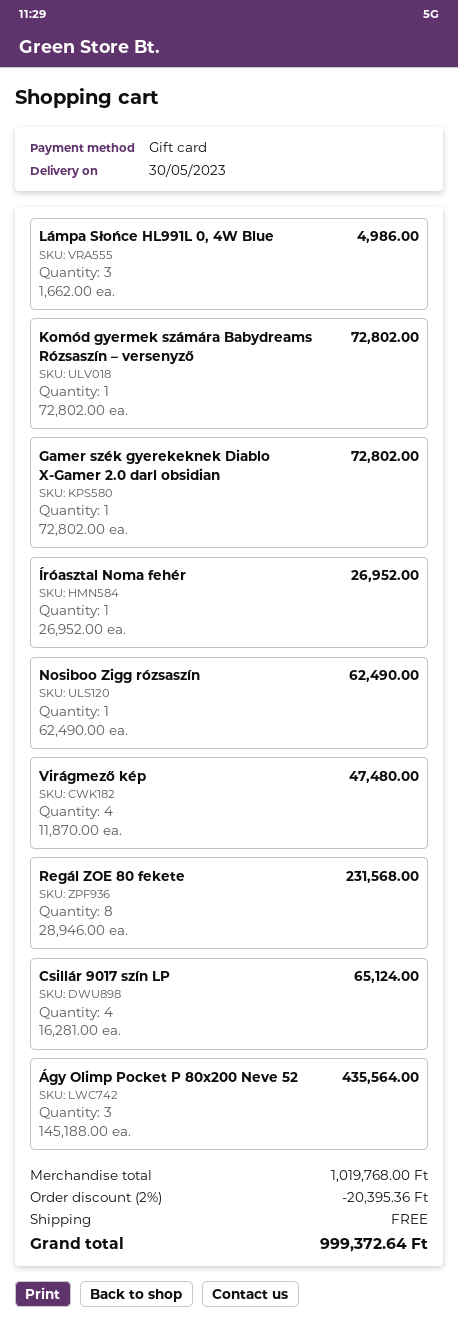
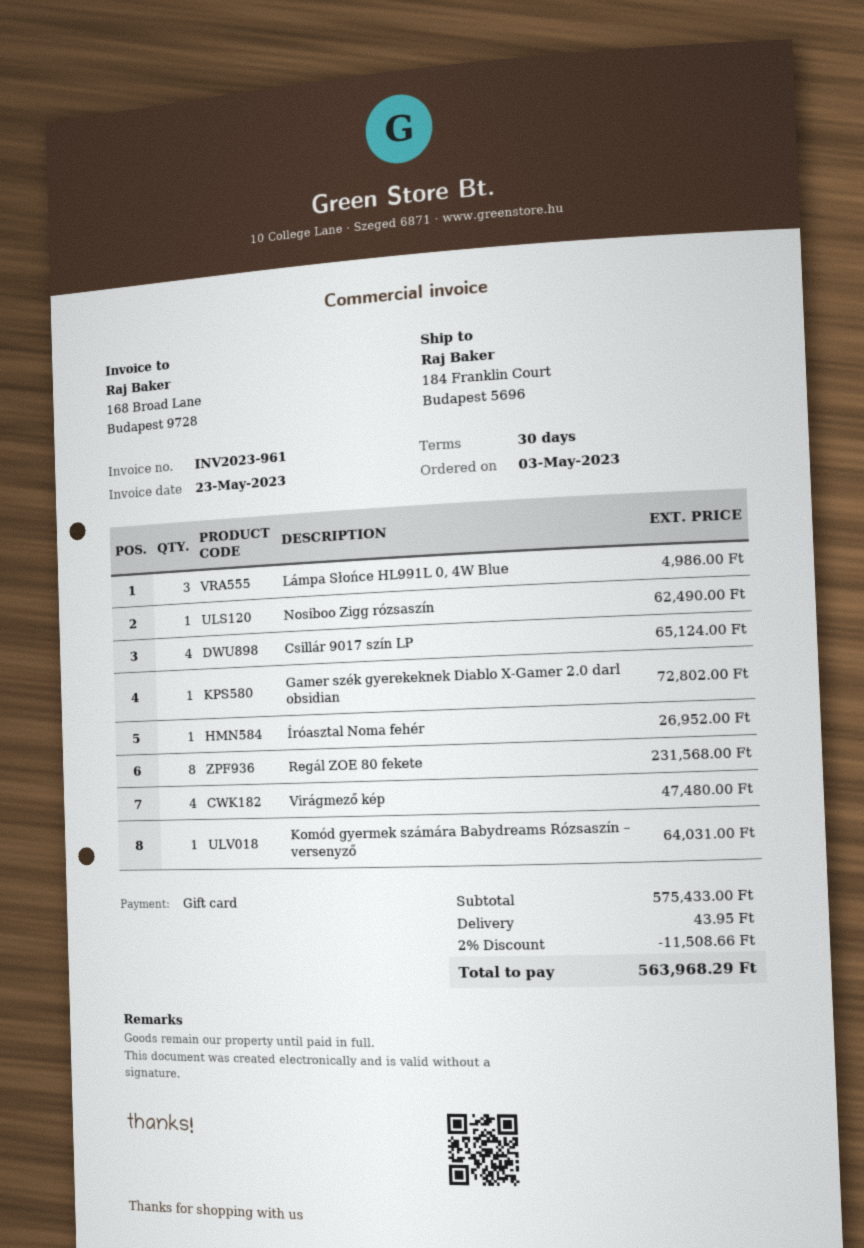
Komód gyermek számára Babydreams Rózsaszín – versenyző: 1 for 72802.00 -> 1 for 64031.00
Ágy Olimp Pocket P 80x200 Neve 52: 3 for 435564.00 -> none
subtotal: 1019768.00 -> 575433.00
discount: 2% = 20395.36 -> 2% = 11508.66
shipping: 0.00 -> 43.95
total: 999372.64 -> 563968.29

